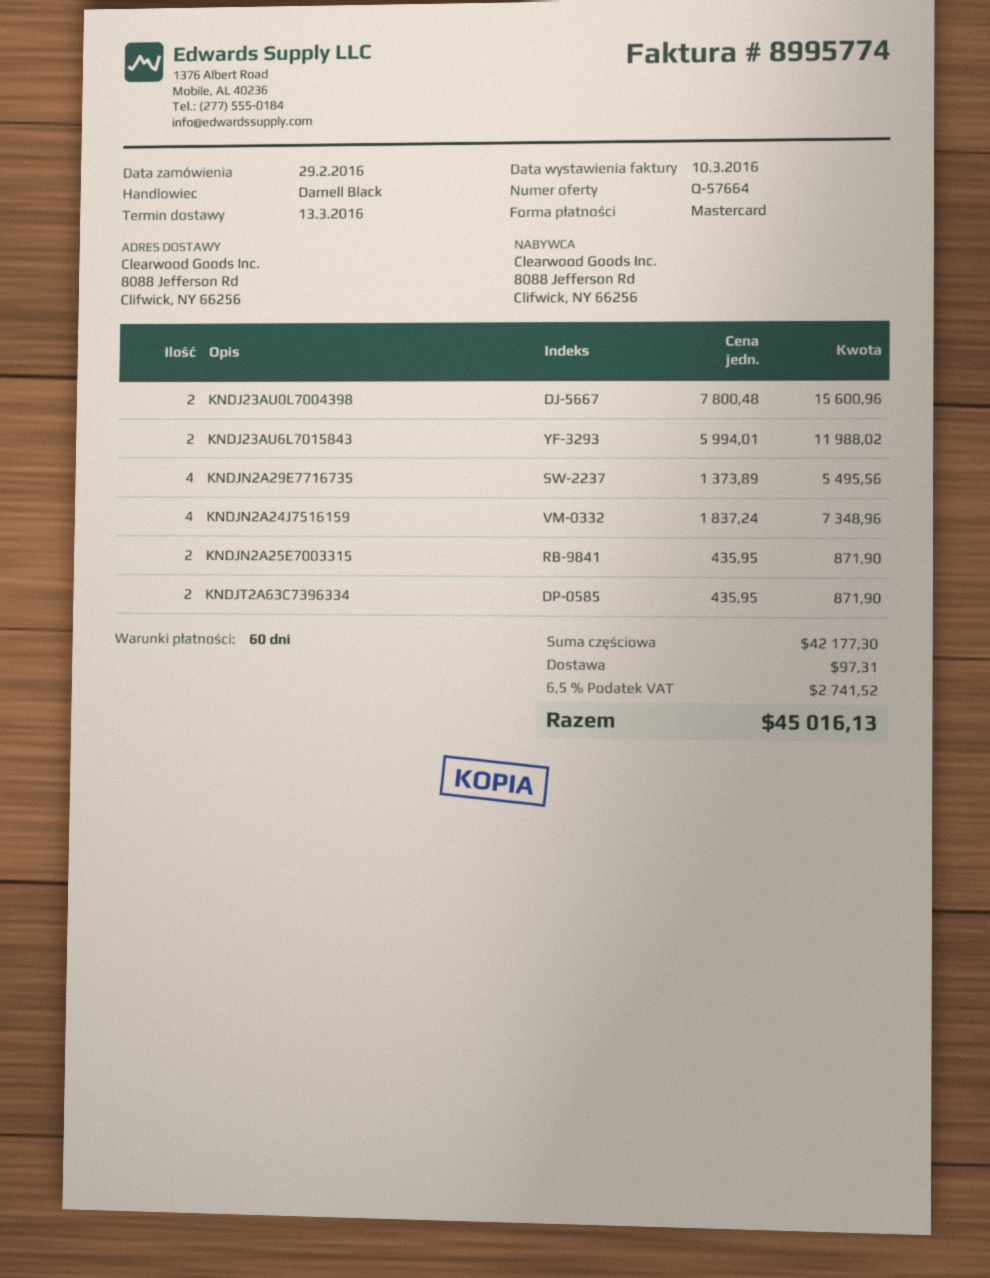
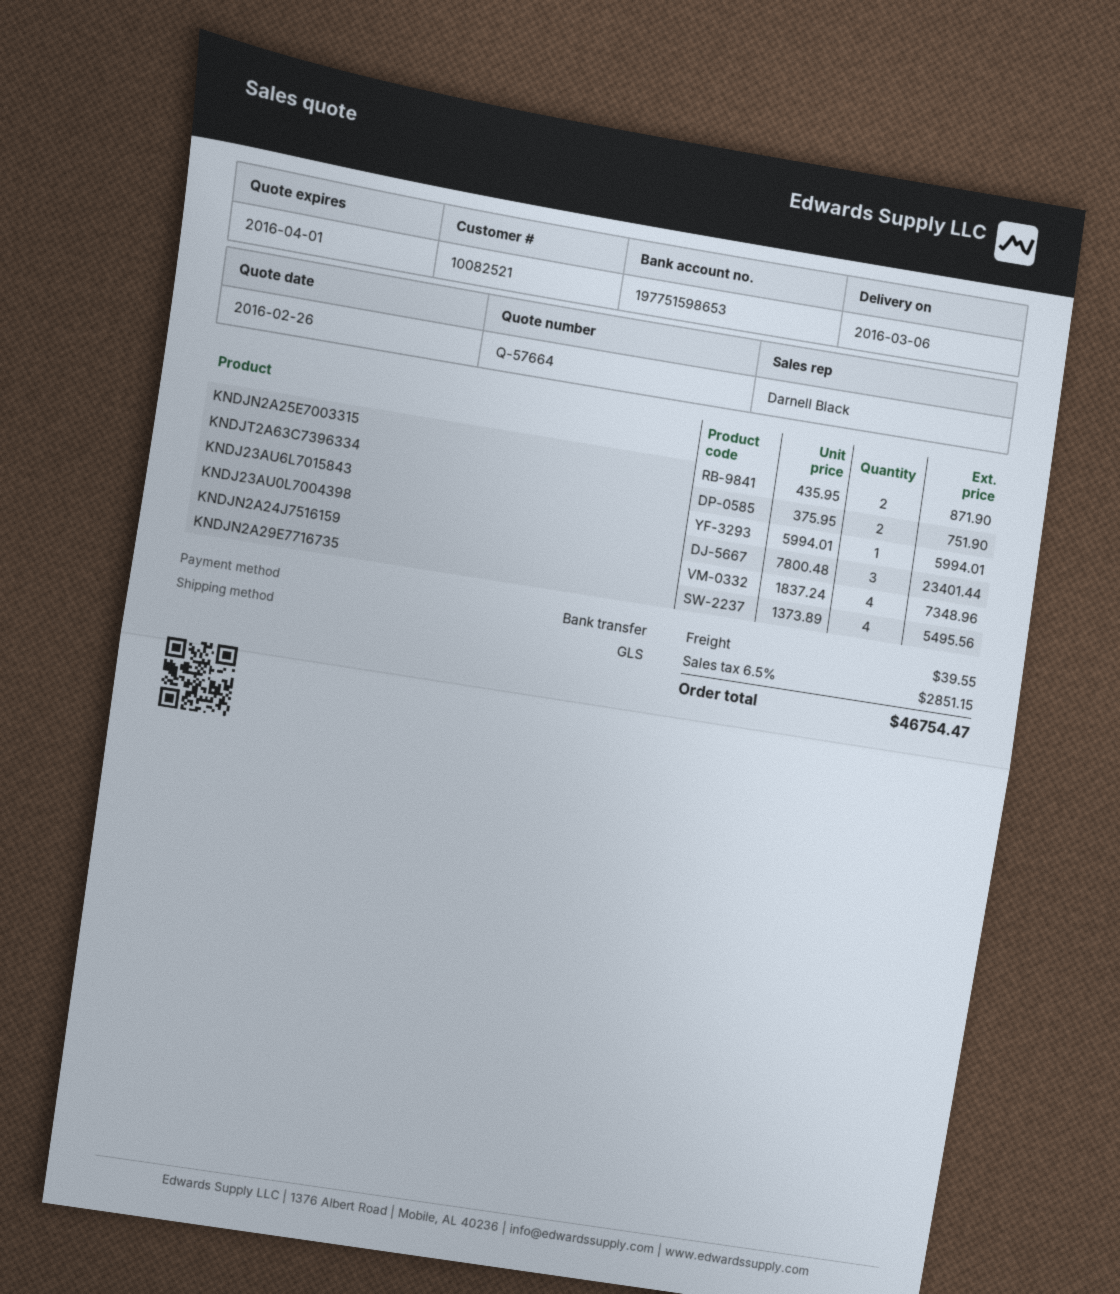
delivery date: 2016-03-13 -> 2016-03-06
payment method: Mastercard -> bank transfer
KNDJ23AU0L7004398: 2 x 7800.48 = 15600.96 -> 3 x 7800.48 = 23401.44
KNDJ23AU6L7015843: 2 x 5994.01 = 11988.02 -> 1 x 5994.01 = 5994.01
KNDJT2A63C7396334: 2 x 435.95 = 871.90 -> 2 x 375.95 = 751.90
shipping: 97.31 -> 39.55
tax: 6.5% = 2741.52 -> 6.5% = 2851.15
total: 45016.13 -> 46754.47

